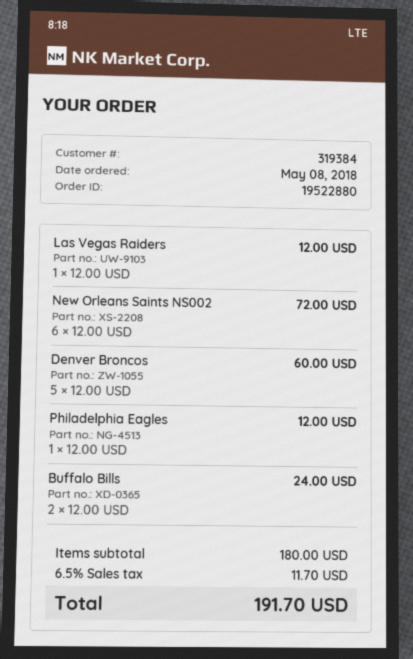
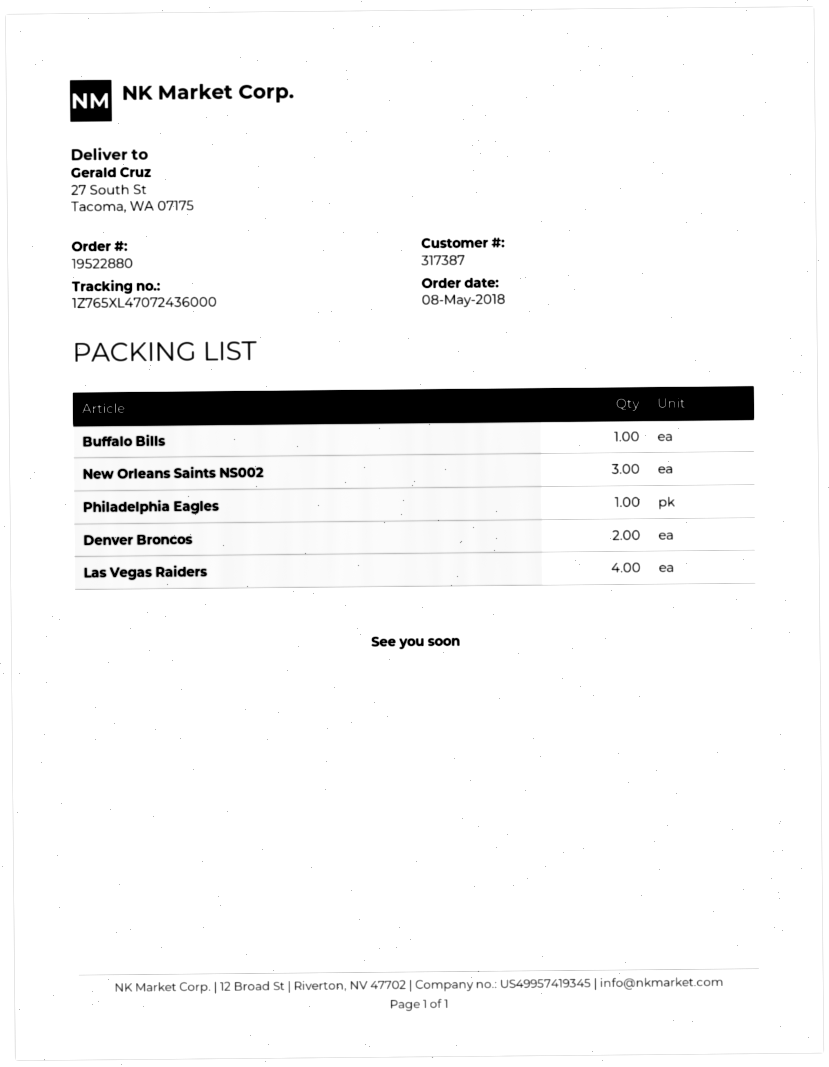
customer number: 319384 -> 317387
Las Vegas Raiders: 1 -> 4
New Orleans Saints NS002: 6 -> 3
Denver Broncos: 5 -> 2
Buffalo Bills: 2 -> 1

